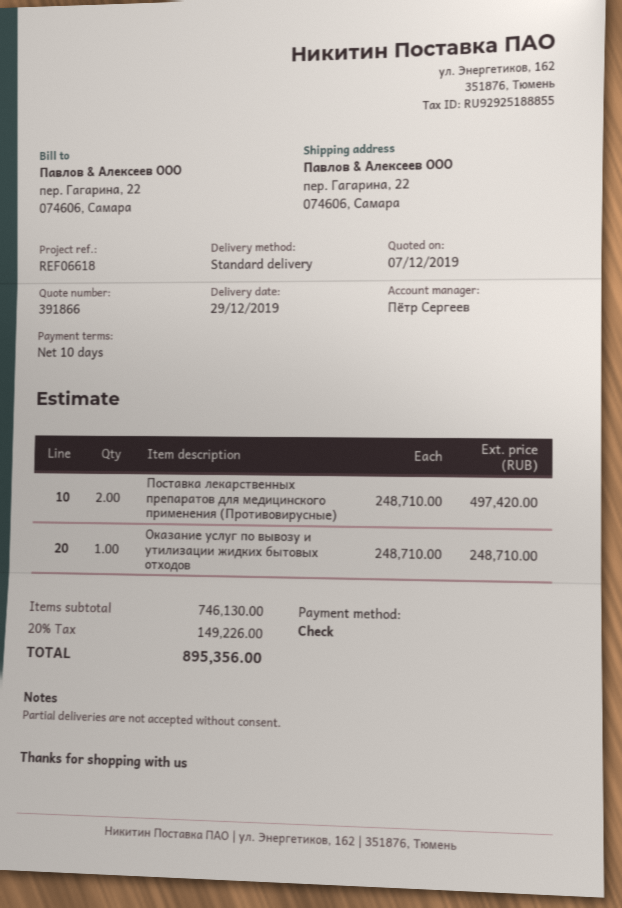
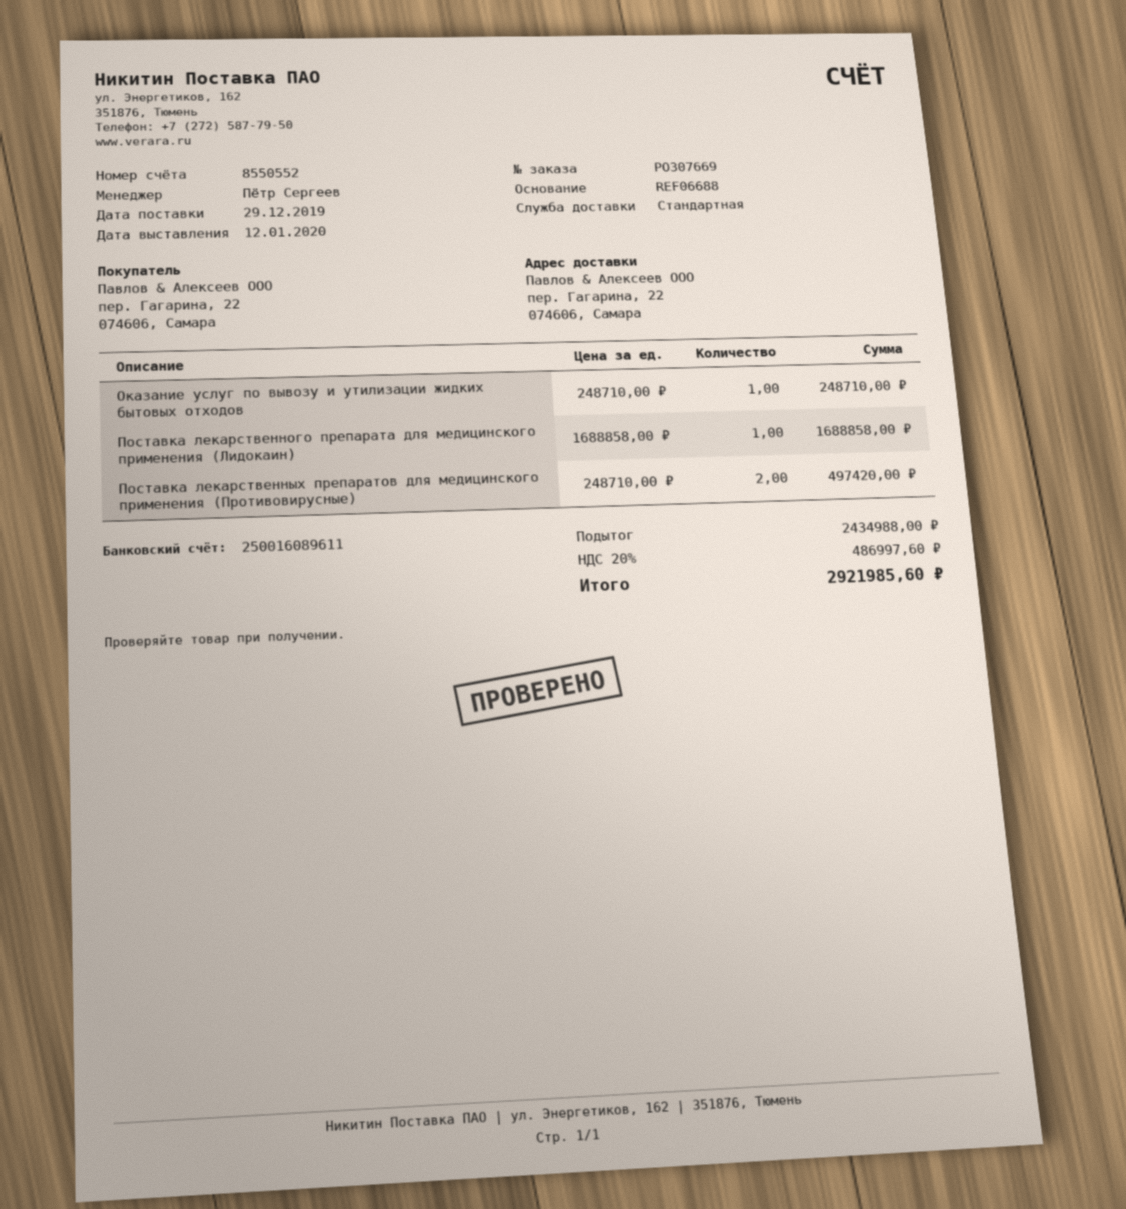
reference: REF06618 -> REF06688
Поставка лекарственного препарата для медицинского применения (Лидокаин): none -> 1 x 1688858.00 = 1688858.00
subtotal: 746130.00 -> 2434988.00
tax: 20% = 149226.00 -> 20% = 486997.60
total: 895356.00 -> 2921985.60

